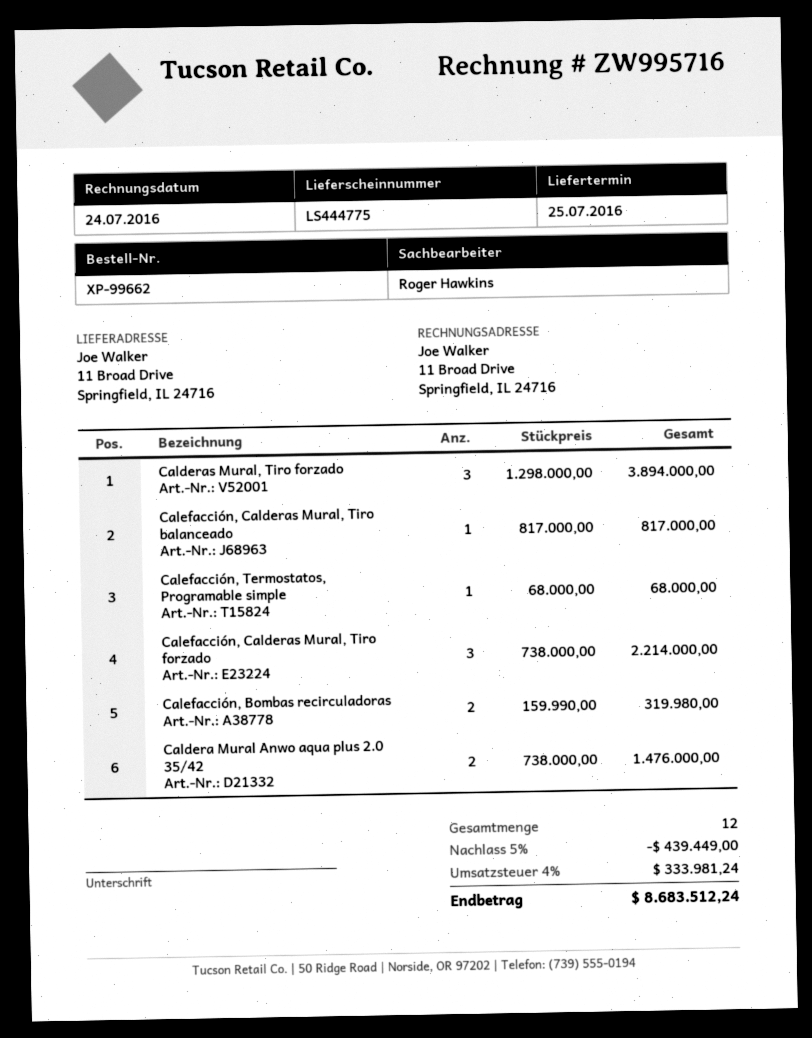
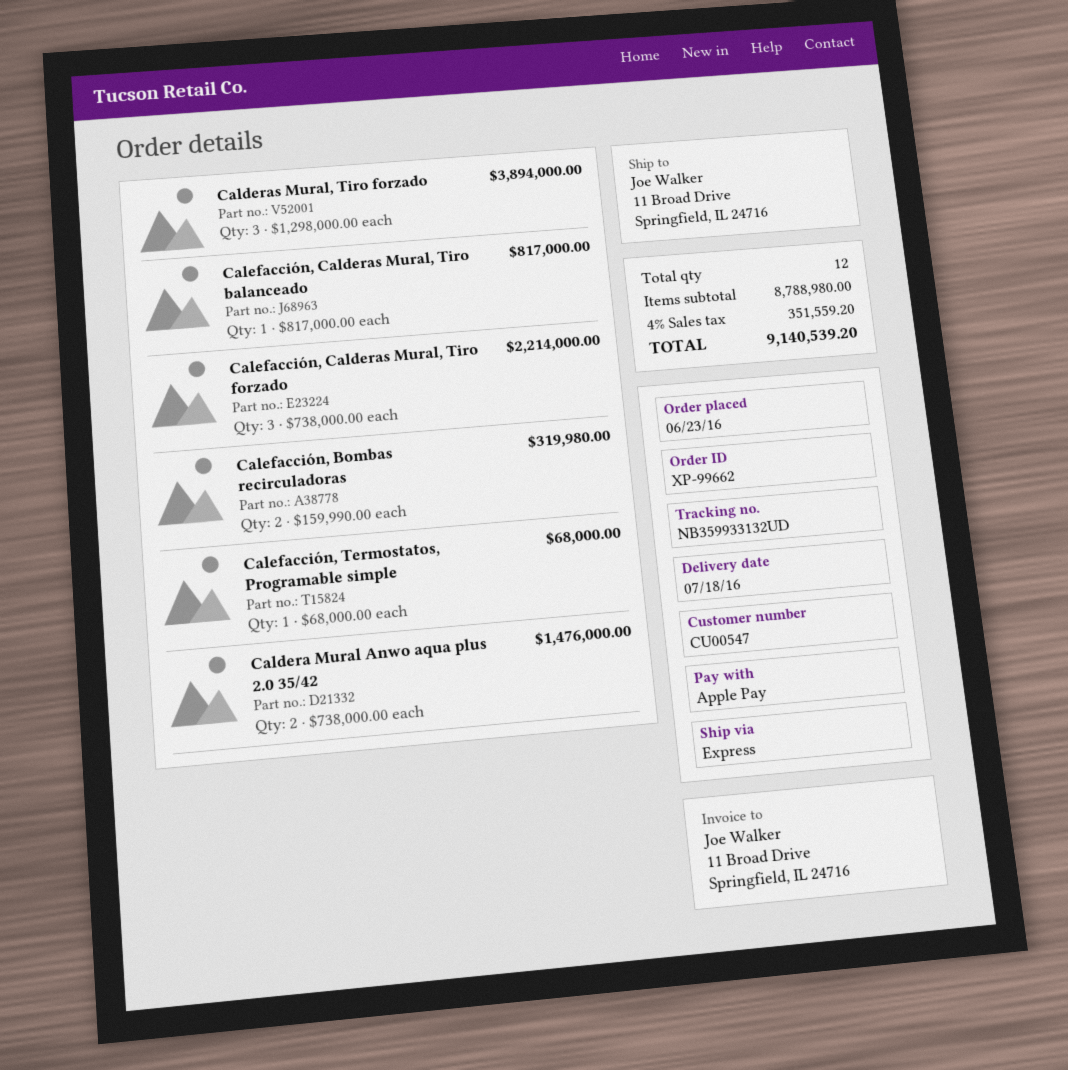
delivery date: 2016-07-25 -> 2016-07-18
discount: 5% = 439449.00 -> none
tax: 4% = 333981.24 -> 4% = 351559.20
total: 8683512.24 -> 9140539.20

